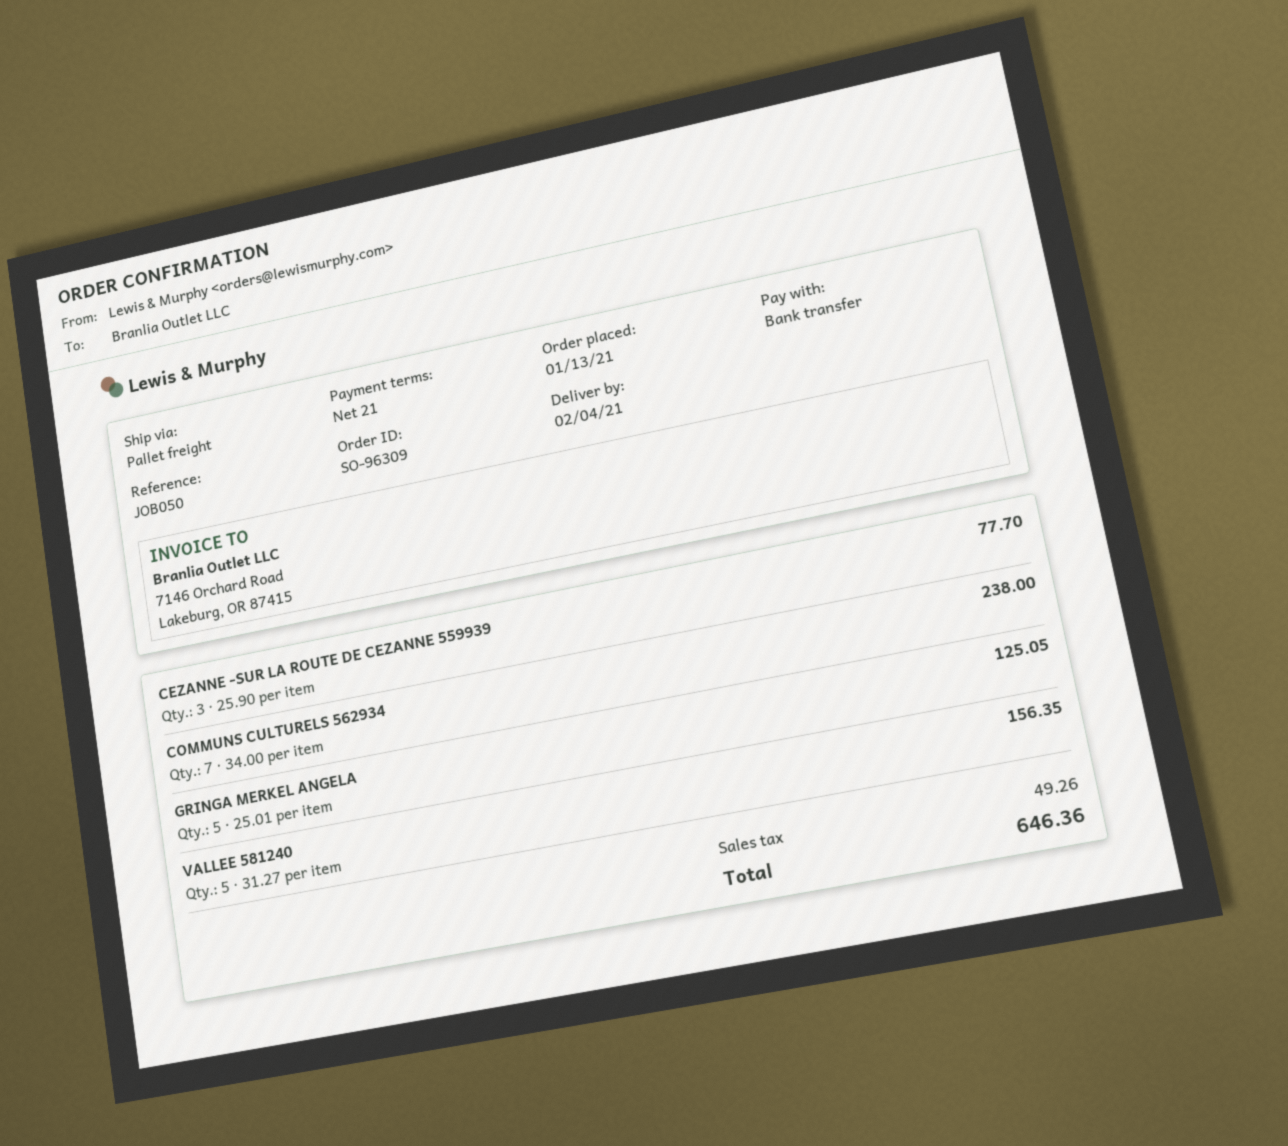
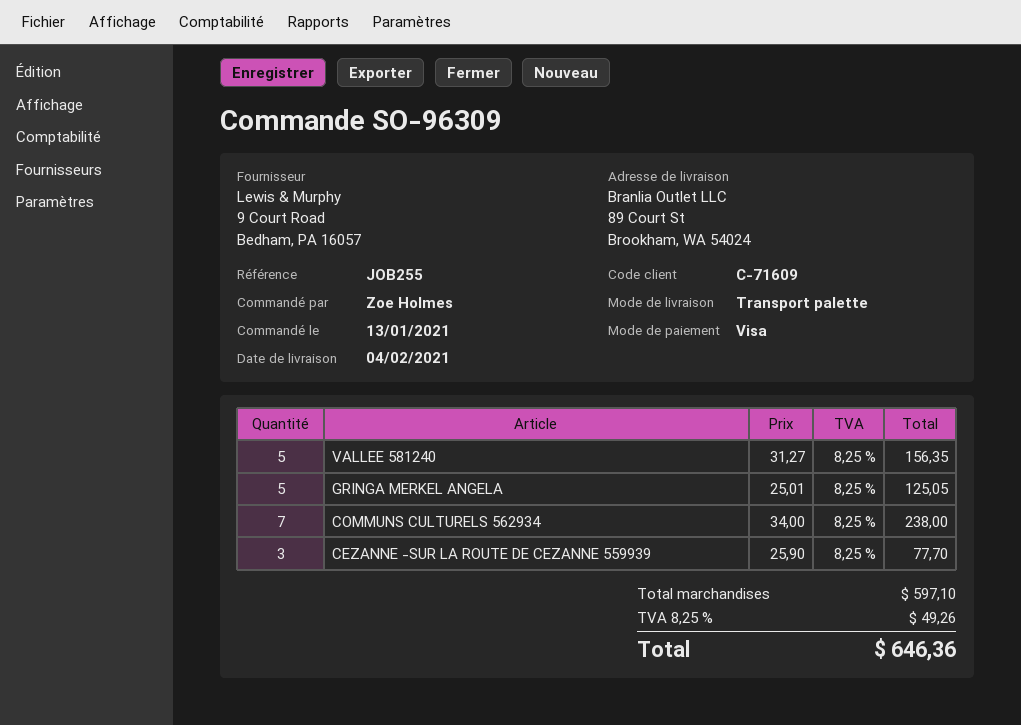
reference: JOB050 -> JOB255
payment method: bank transfer -> Visa

